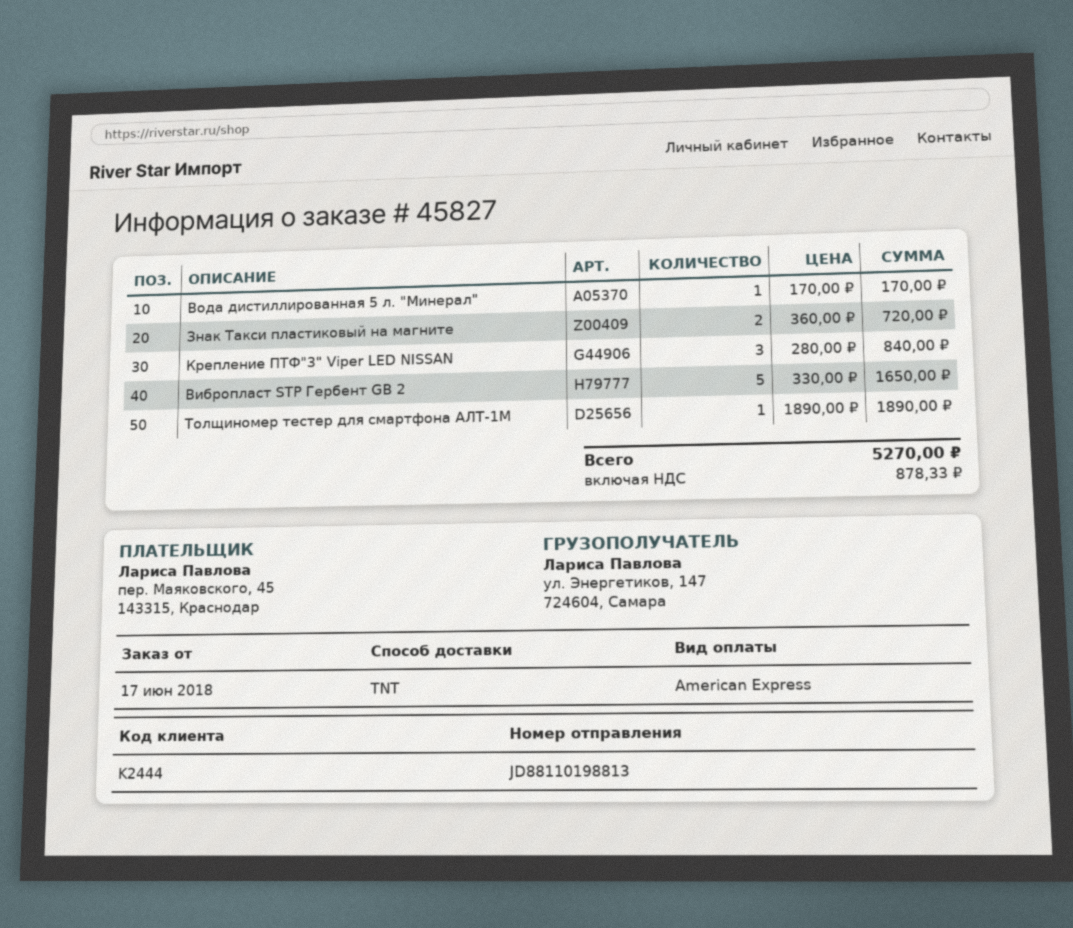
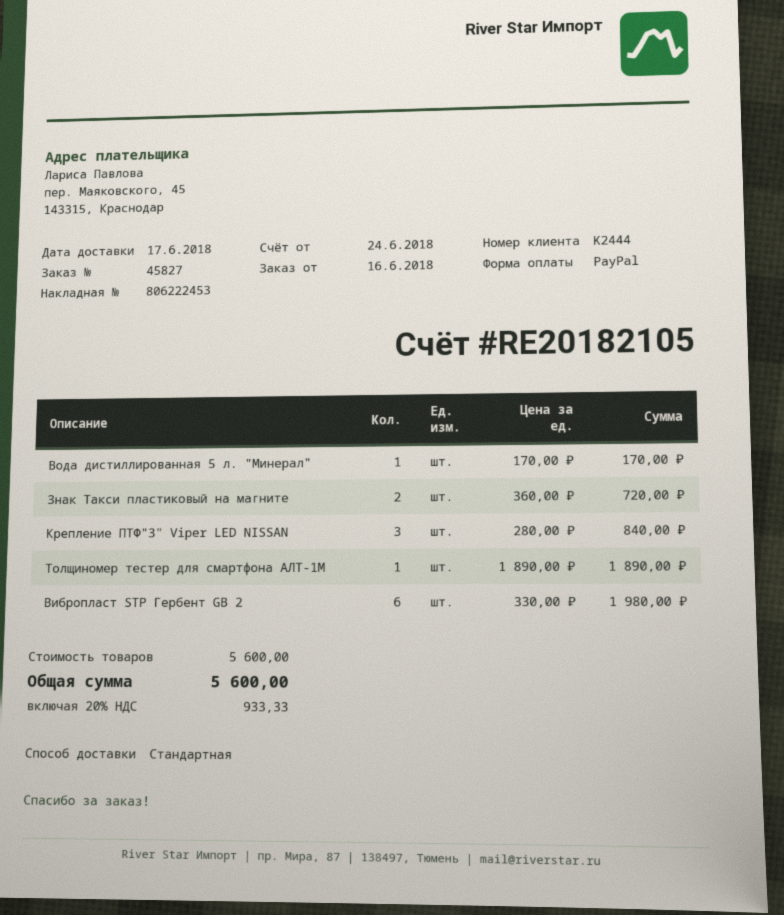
order date: 2018-06-17 -> 2018-06-16
payment method: American Express -> PayPal
shipping method: TNT -> standard
Вибропласт STP Гербент GB 2: 5 x 330.00 = 1650.00 -> 6 x 330.00 = 1980.00
tax: 878.33 -> 933.33
total: 5270.00 -> 5600.00

